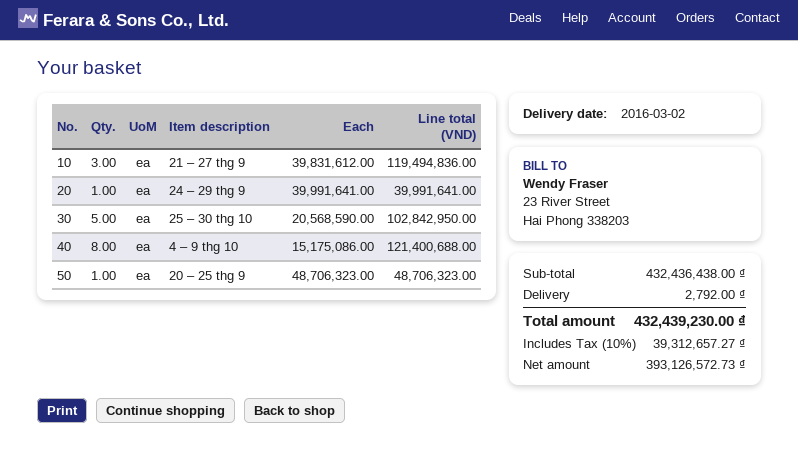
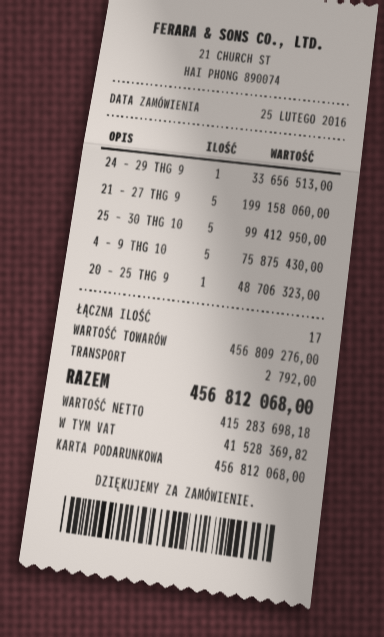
21 – 27 thg 9: 3 for 119494836.00 -> 5 for 199158060.00
24 – 29 thg 9: 1 for 39991641.00 -> 1 for 33656513.00
25 – 30 thg 10: 5 for 102842950.00 -> 5 for 99412950.00
4 – 9 thg 10: 8 for 121400688.00 -> 5 for 75875430.00
subtotal: 432436438.00 -> 456809276.00
net: 393126572.73 -> 415283698.18
tax: 39312657.27 -> 41528369.82
total: 432439230.00 -> 456812068.00

